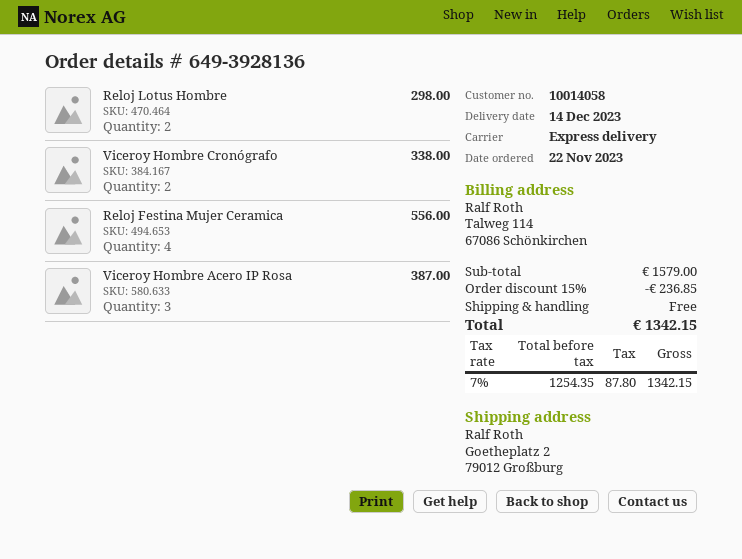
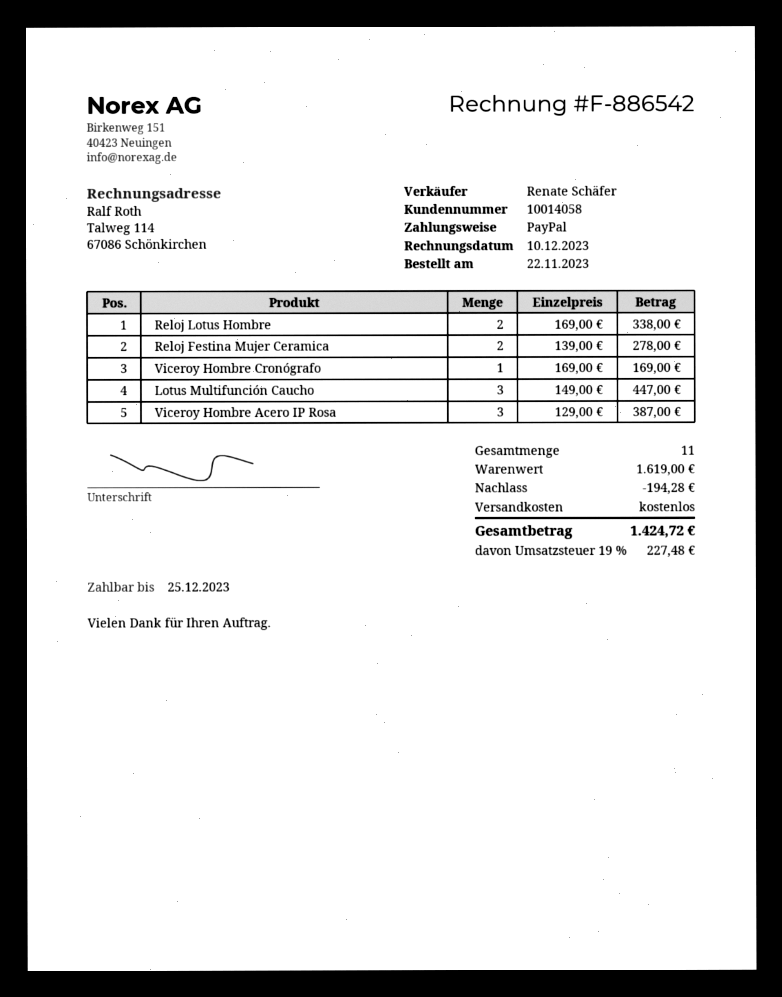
Reloj Lotus Hombre: 2 for 298.00 -> 2 for 338.00
Viceroy Hombre Cronógrafo: 2 for 338.00 -> 1 for 169.00
Reloj Festina Mujer Ceramica: 4 for 556.00 -> 2 for 278.00
Lotus Multifunción Caucho: none -> 3 for 447.00
subtotal: 1579.00 -> 1619.00
discount: 236.85 -> 194.28
tax: 7% = 87.80 -> 19% = 227.48
total: 1342.15 -> 1424.72

